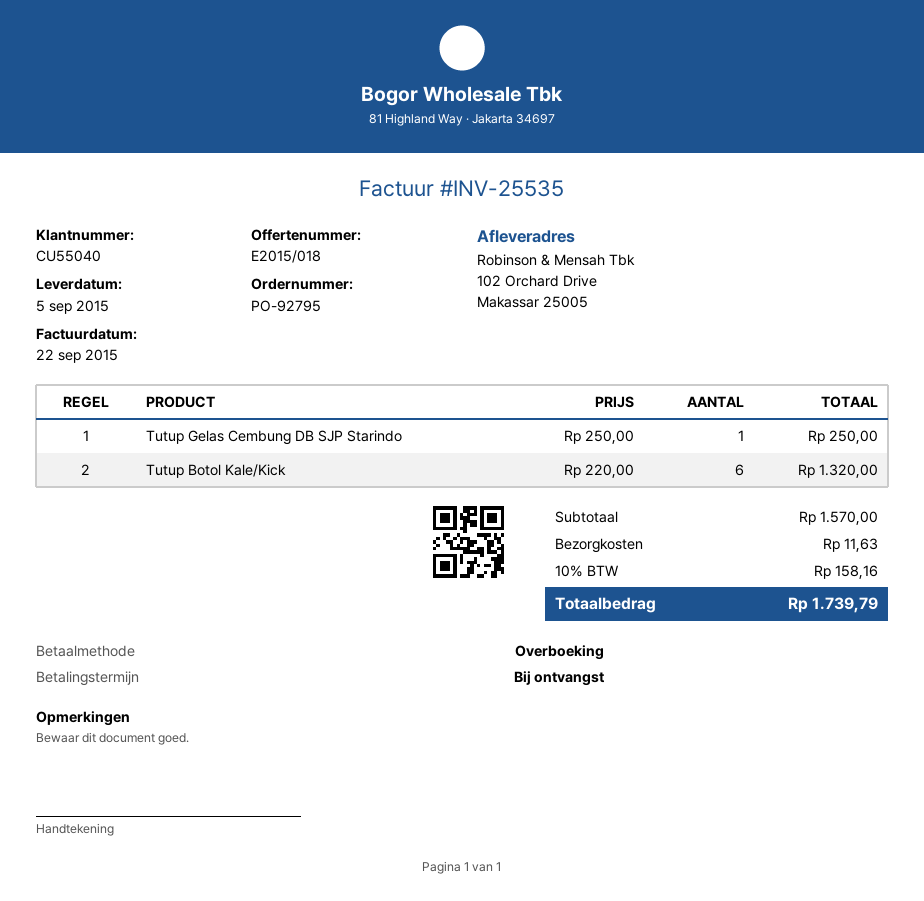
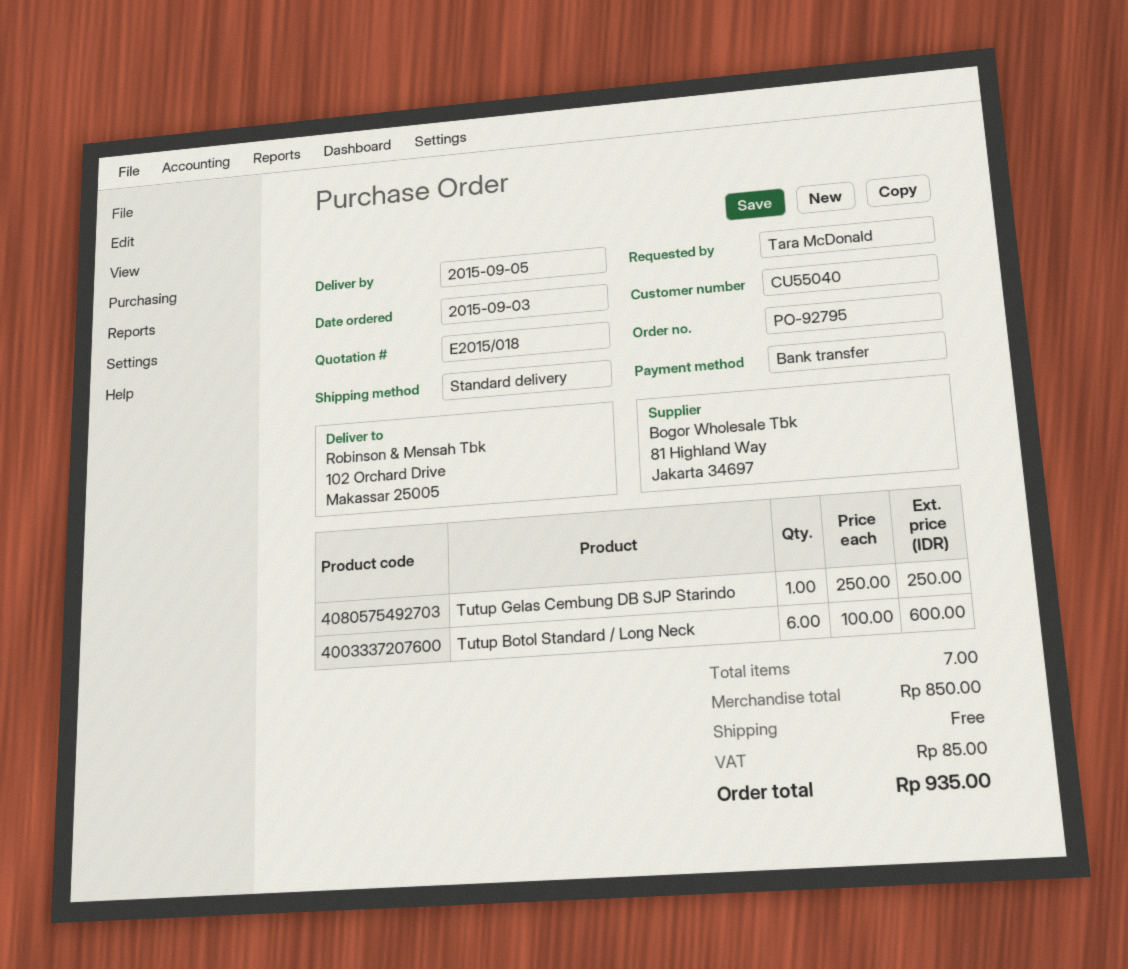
Tutup Botol Kale/Kick: 6 x 220.00 = 1320.00 -> none
Tutup Botol Standard / Long Neck: none -> 6 x 100.00 = 600.00
subtotal: 1570.00 -> 850.00
shipping: 11.63 -> 0.00
tax: 158.16 -> 85.00
total: 1739.79 -> 935.00

